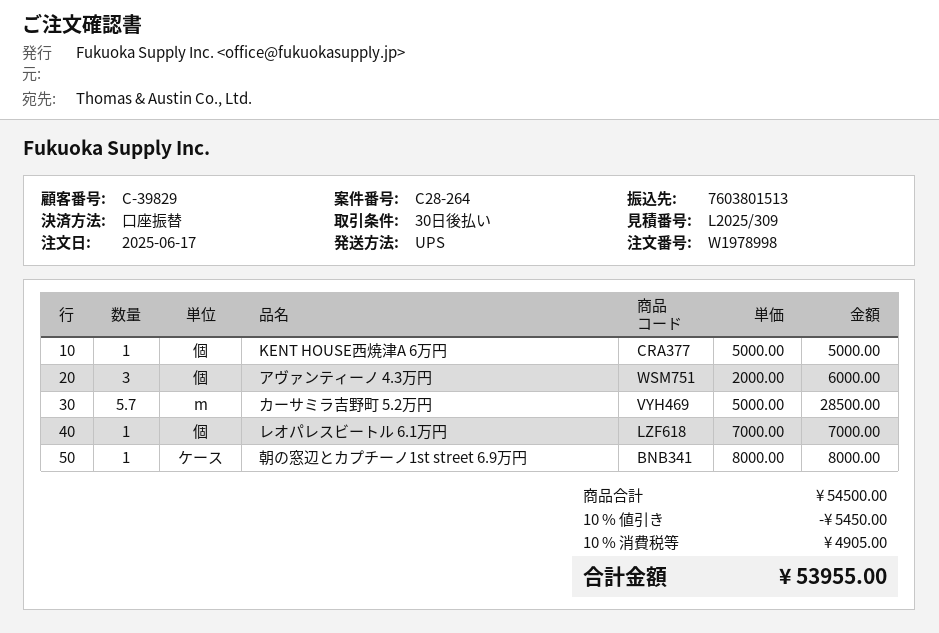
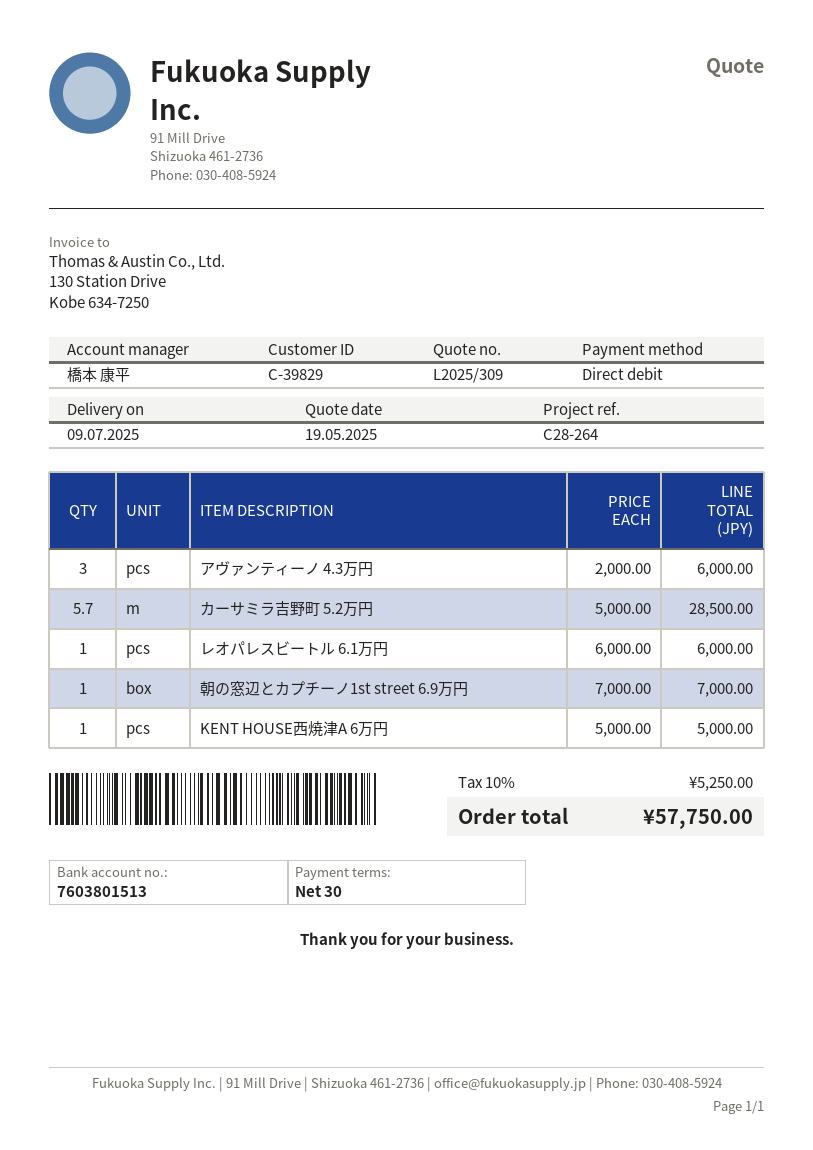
レオパレスビートル 6.1万円: 1 x 7000.00 = 7000.00 -> 1 x 6000.00 = 6000.00
朝の窓辺とカプチーノ1st street 6.9万円: 1 x 8000.00 = 8000.00 -> 1 x 7000.00 = 7000.00
discount: 10% = 5450.00 -> none
tax: 10% = 4905.00 -> 10% = 5250.00
total: 53955.00 -> 57750.00

